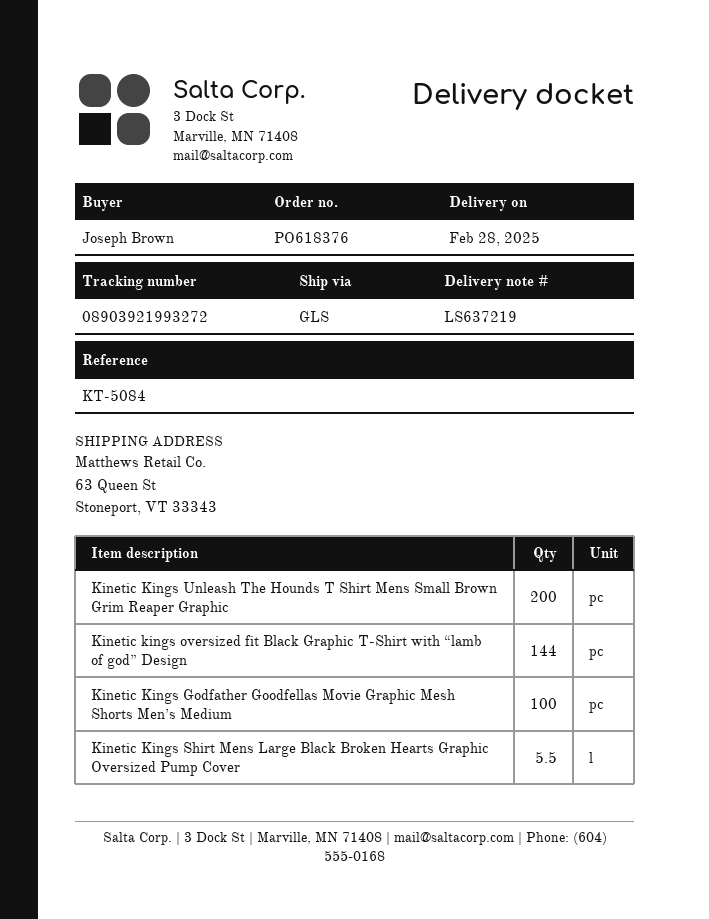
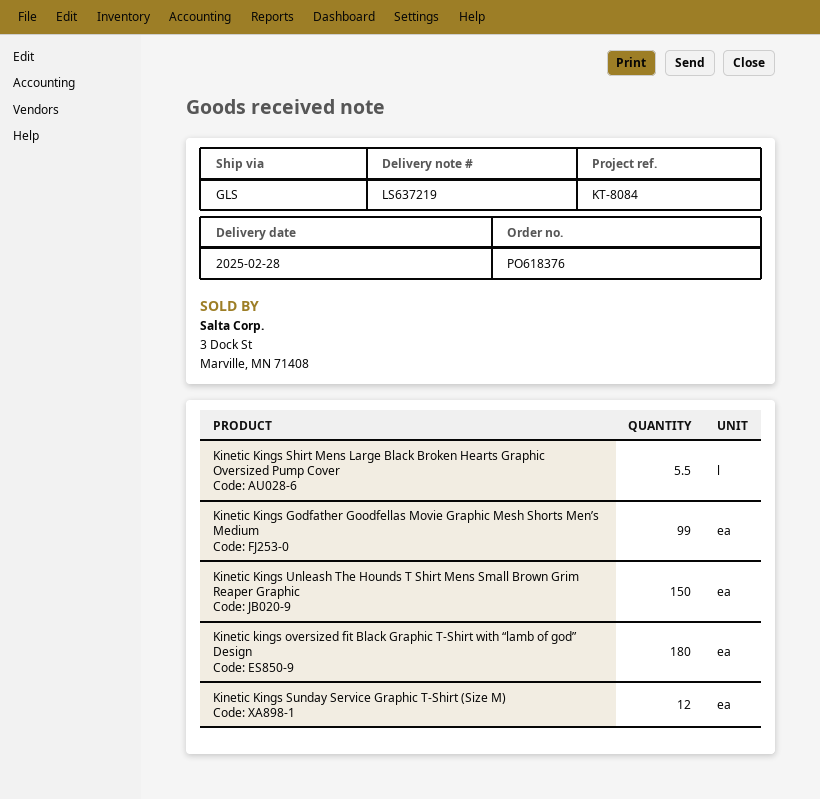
reference: KT-5084 -> KT-8084
Kinetic Kings Unleash The Hounds T Shirt Mens Small Brown Grim Reaper Graphic: 200 -> 150
Kinetic kings oversized fit Black Graphic T-Shirt with “lamb of god” Design: 144 -> 180
Kinetic Kings Godfather Goodfellas Movie Graphic Mesh Shorts Men’s Medium: 100 -> 99
Kinetic Kings Sunday Service Graphic T-Shirt (Size M): none -> 12

